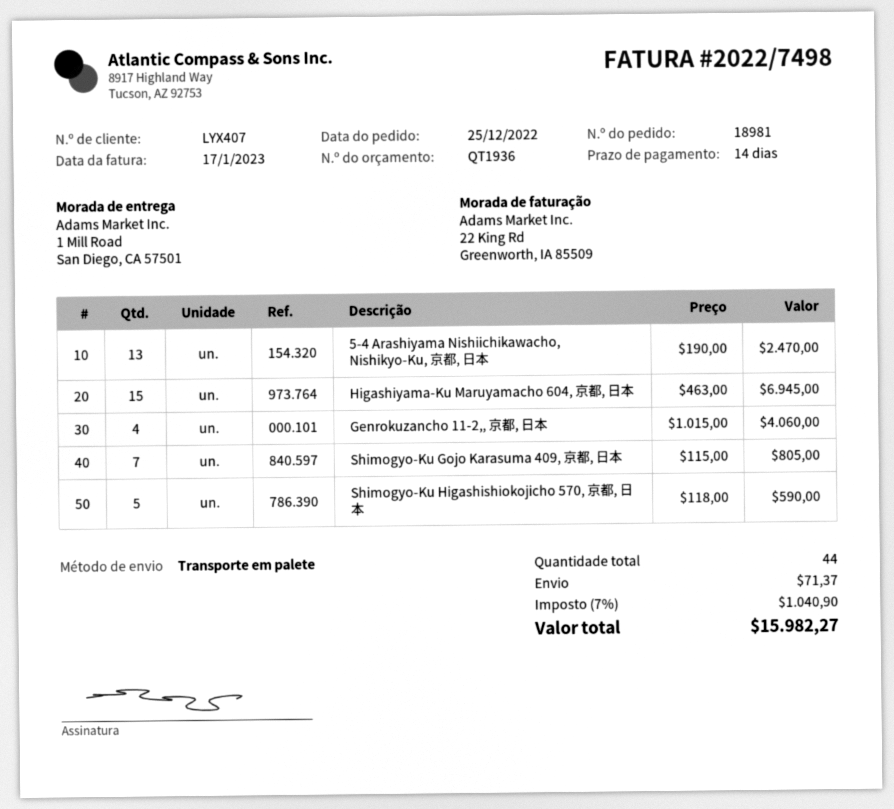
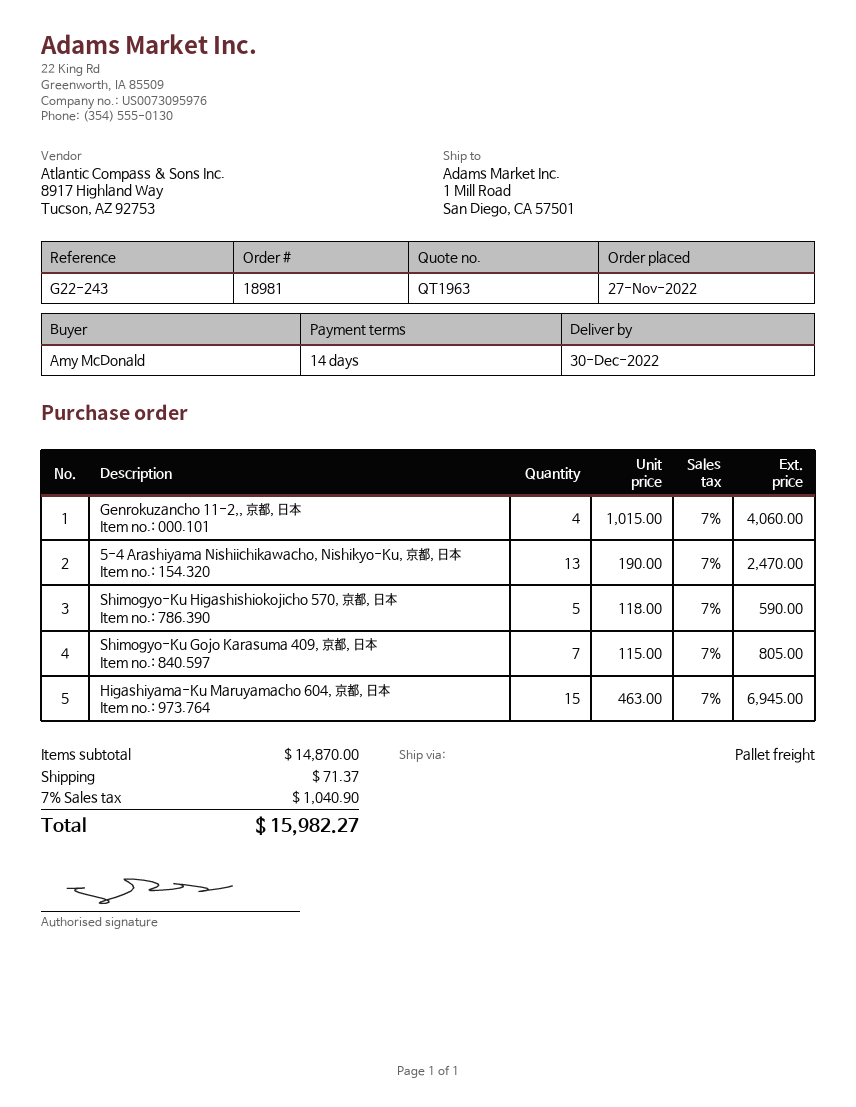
quote number: QT1936 -> QT1963
order date: 2022-12-25 -> 2022-11-27

